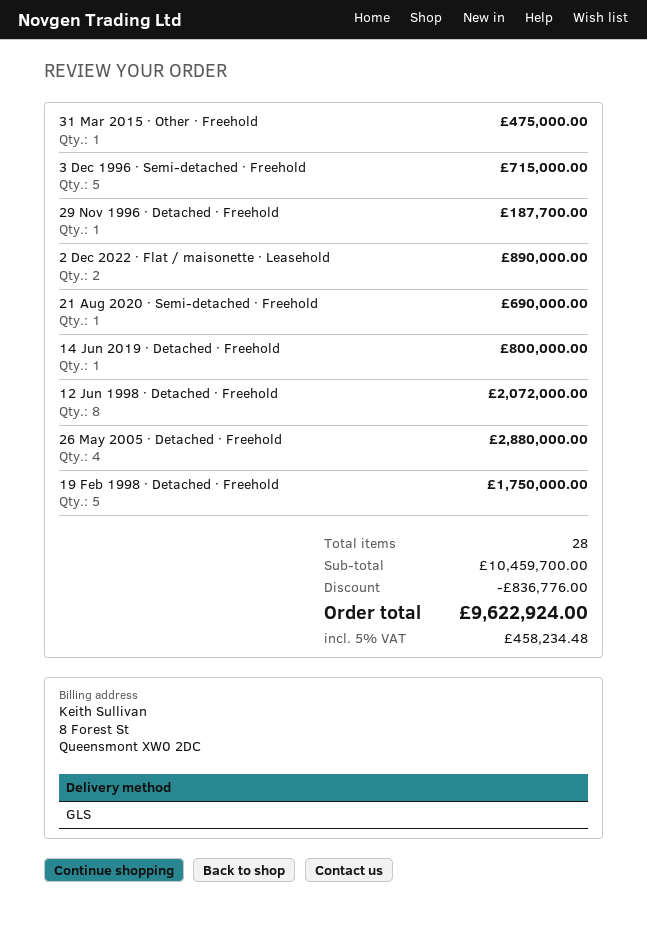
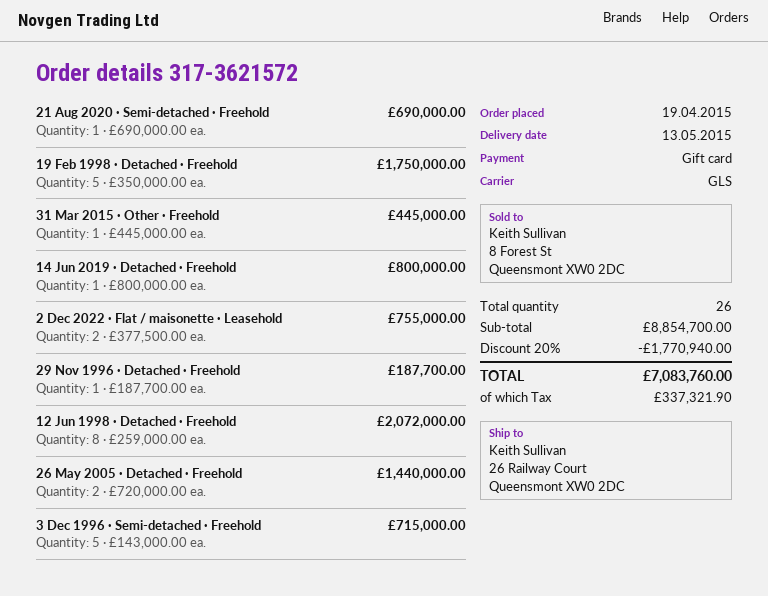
31 Mar 2015 · Other · Freehold: 1 for 475000.00 -> 1 for 445000.00
2 Dec 2022 · Flat / maisonette · Leasehold: 2 for 890000.00 -> 2 for 755000.00
26 May 2005 · Detached · Freehold: 4 for 2880000.00 -> 2 for 1440000.00
total quantity: 28 -> 26
subtotal: 10459700.00 -> 8854700.00
discount: 836776.00 -> 1770940.00
tax: 458234.48 -> 337321.90
total: 9622924.00 -> 7083760.00

